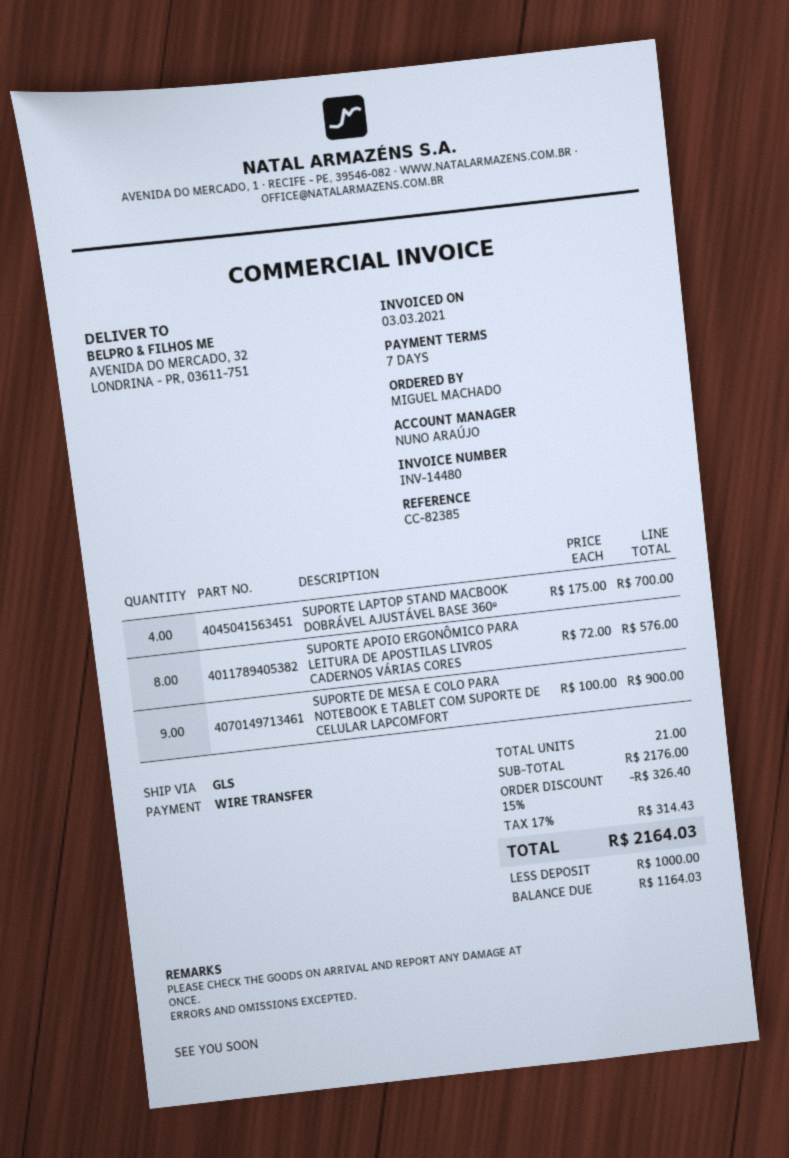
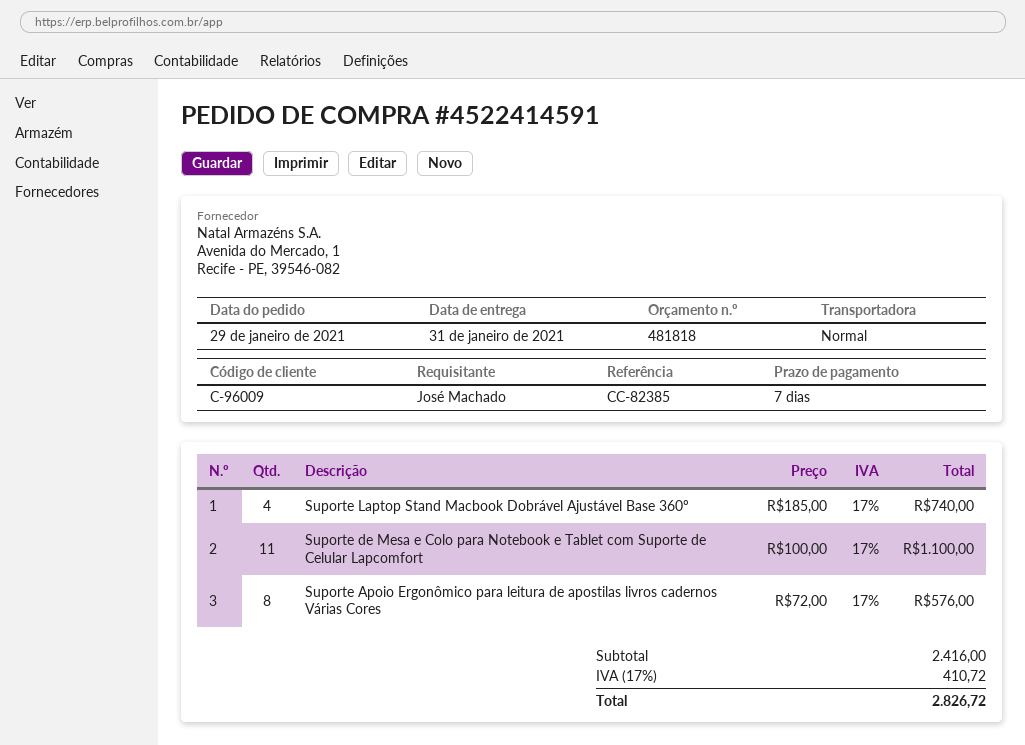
ordered by: MIGUEL MACHADO -> José Machado
shipping method: GLS -> standard
SUPORTE LAPTOP STAND MACBOOK DOBRÁVEL AJUSTÁVEL BASE 360º: 4 x 175.00 = 700.00 -> 4 x 185.00 = 740.00
SUPORTE DE MESA E COLO PARA NOTEBOOK E TABLET COM SUPORTE DE CELULAR LAPCOMFORT: 9 x 100.00 = 900.00 -> 11 x 100.00 = 1100.00
subtotal: 2176.00 -> 2416.00
discount: 15% = 326.40 -> none
tax: 17% = 314.43 -> 17% = 410.72
total: 2164.03 -> 2826.72

